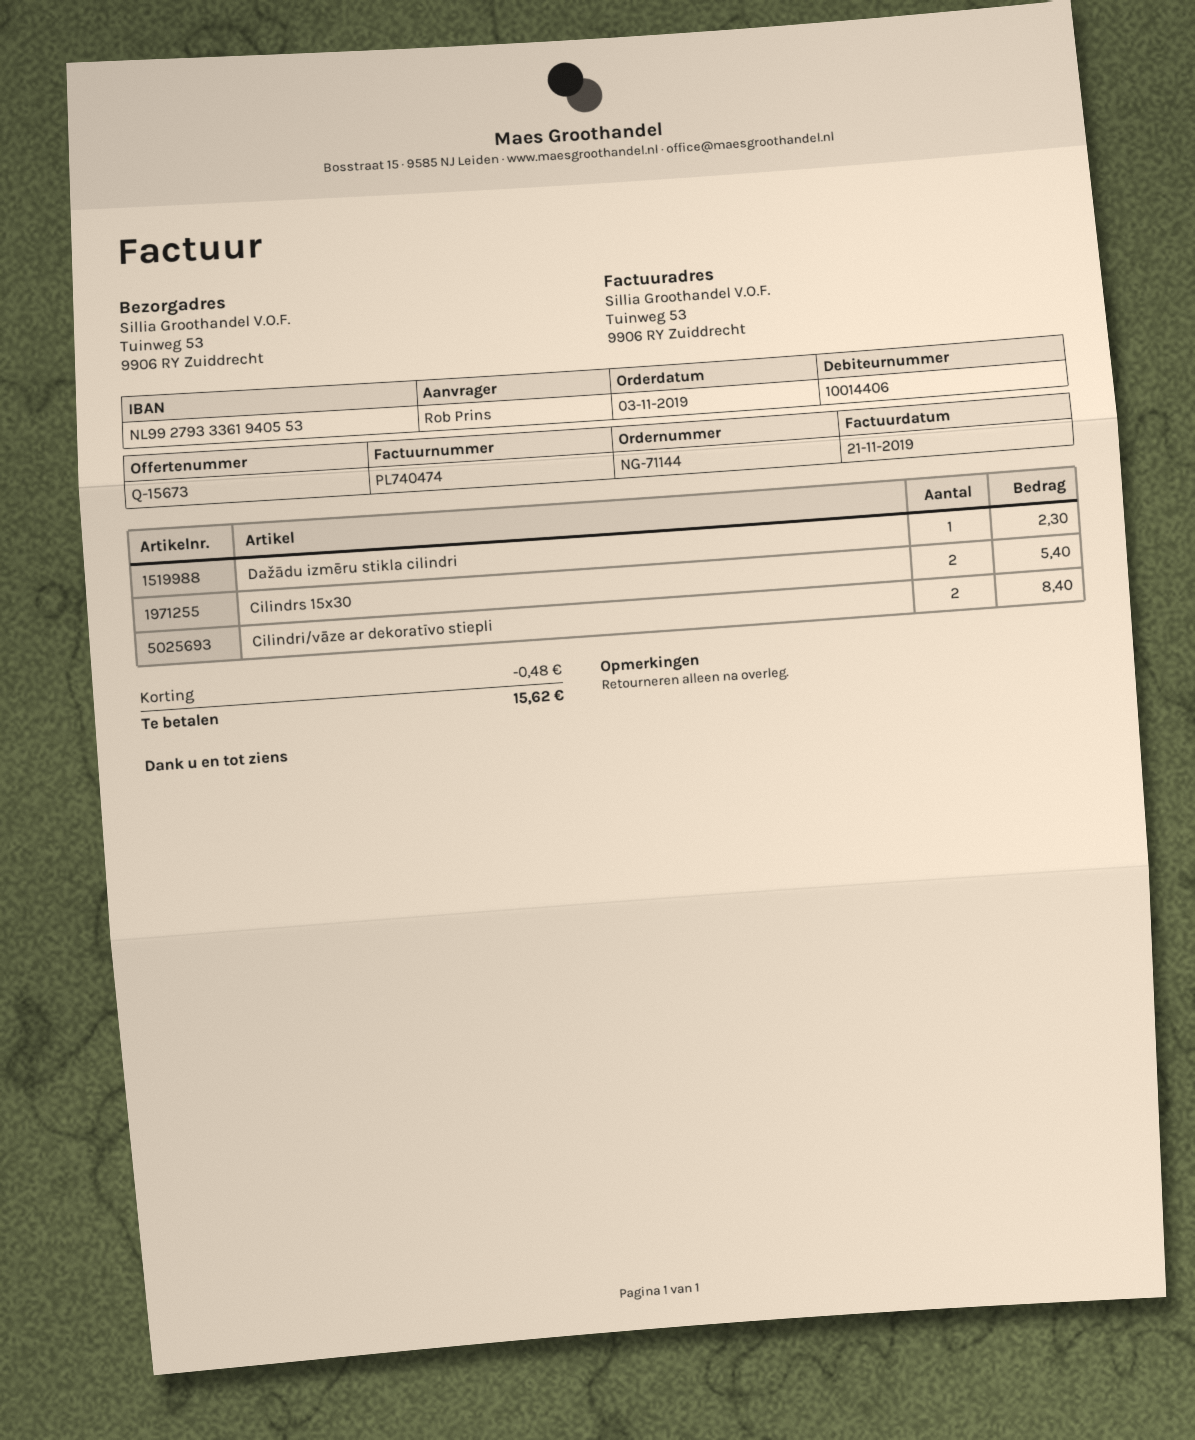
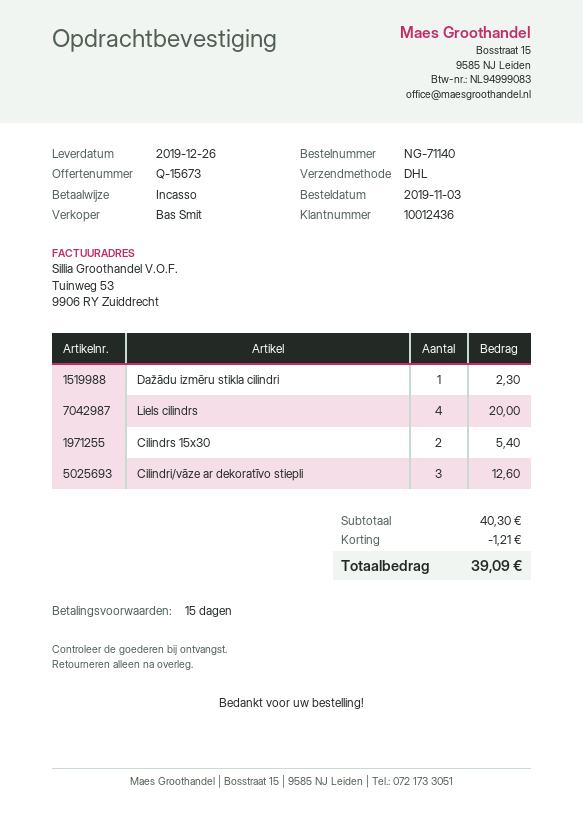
order number: NG-71144 -> NG-71140
customer number: 10014406 -> 10012436
Cilindri/vāze ar dekoratīvo stiepli: 2 for 8.40 -> 3 for 12.60
Liels cilindrs: none -> 4 for 20.00
discount: 0.48 -> 1.21
total: 15.62 -> 39.09

